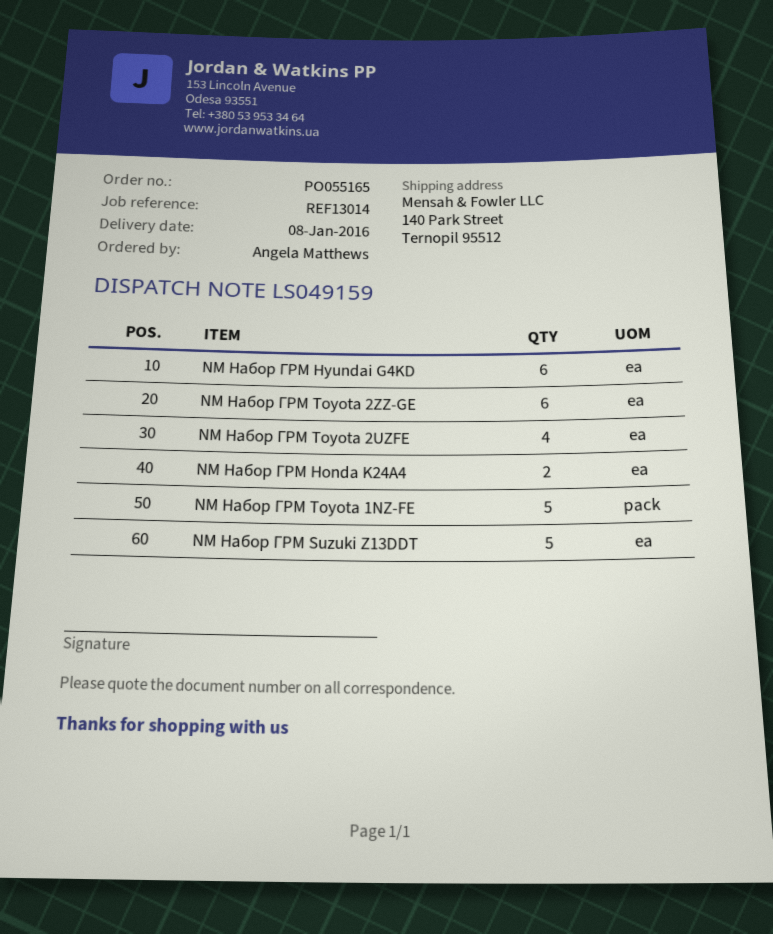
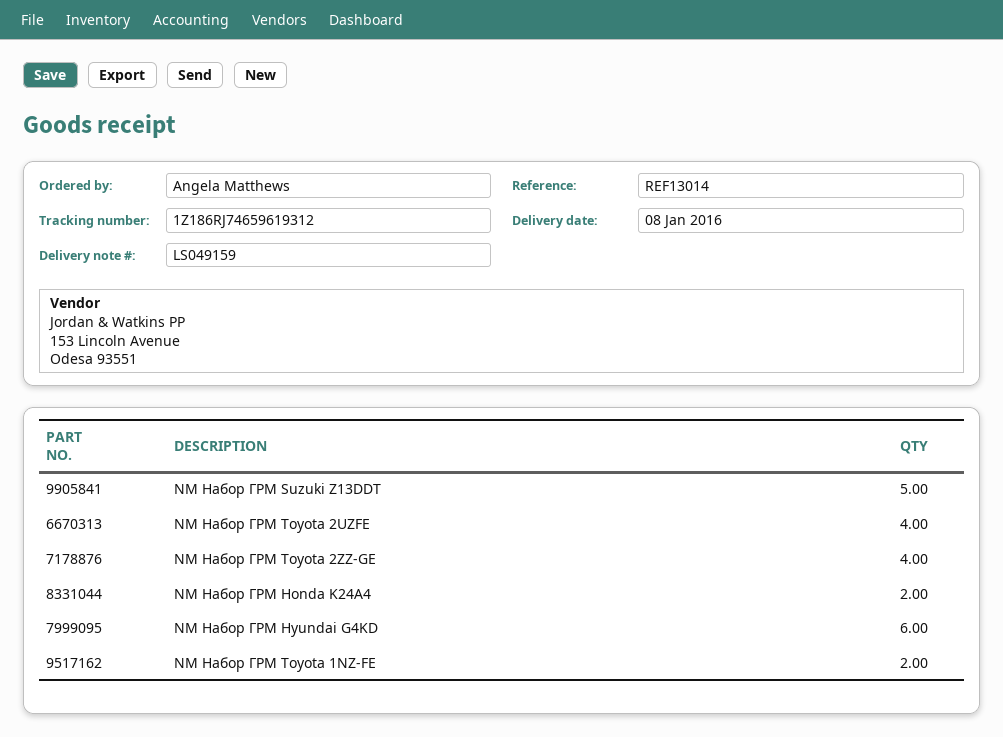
NM Набор ГРМ Toyota 2ZZ-GE: 6 -> 4
NM Набор ГРМ Toyota 1NZ-FE: 5 -> 2

